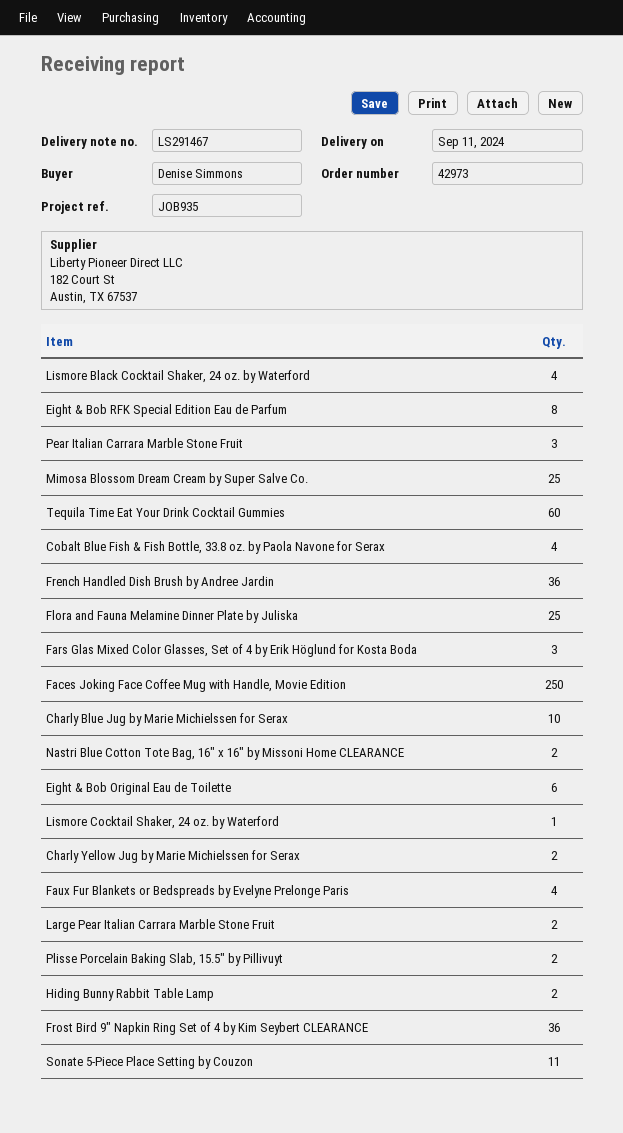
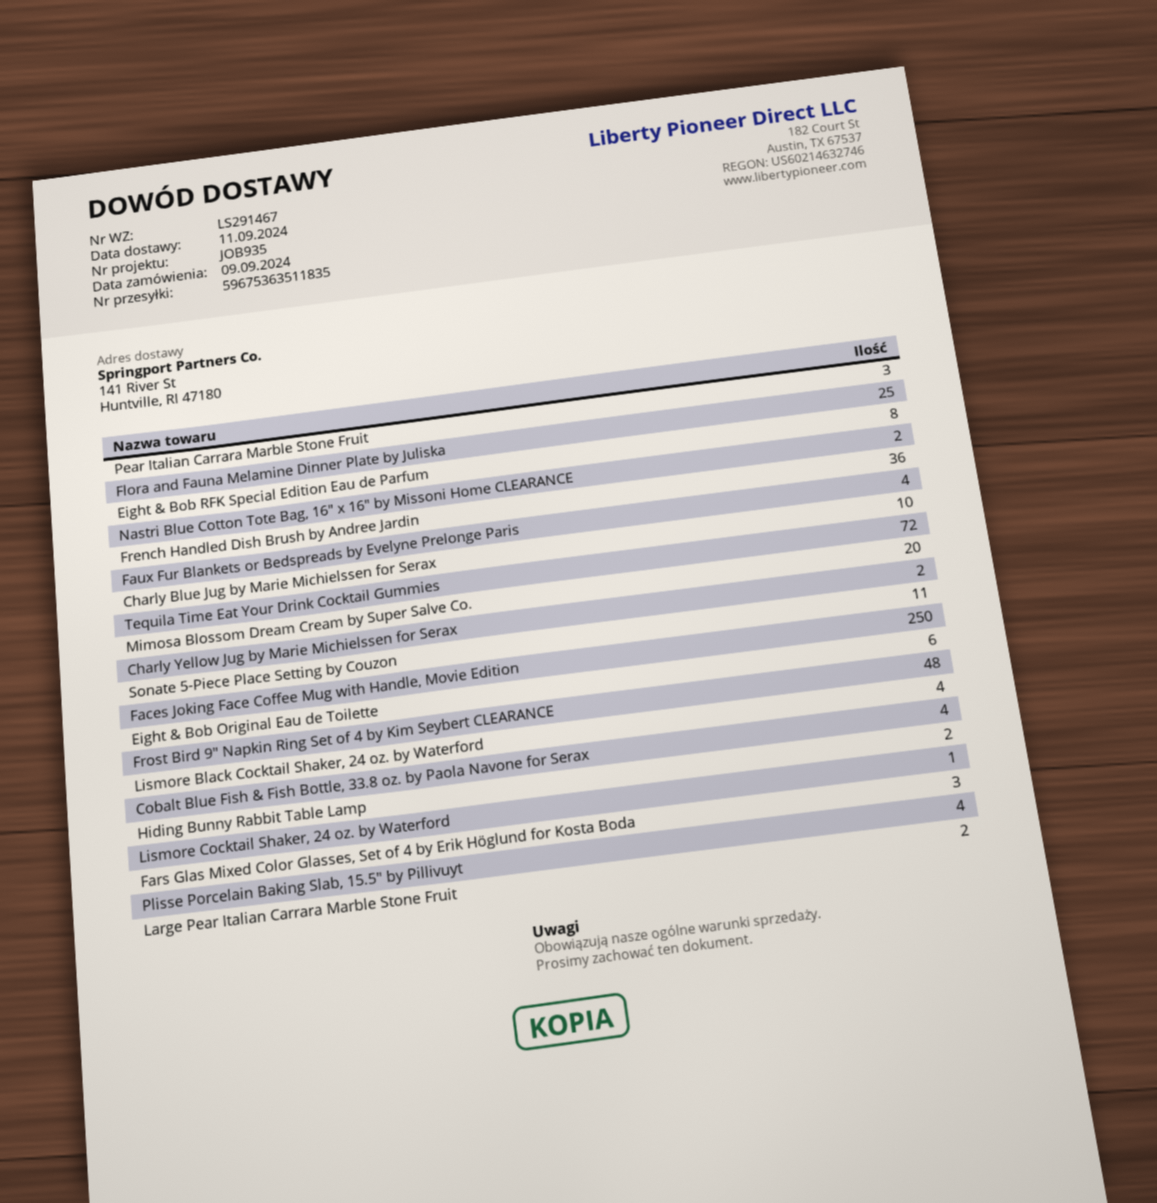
Mimosa Blossom Dream Cream by Super Salve Co.: 25 -> 20
Tequila Time Eat Your Drink Cocktail Gummies: 60 -> 72
Plisse Porcelain Baking Slab, 15.5" by Pillivuyt: 2 -> 4
Frost Bird 9" Napkin Ring Set of 4 by Kim Seybert CLEARANCE: 36 -> 48

